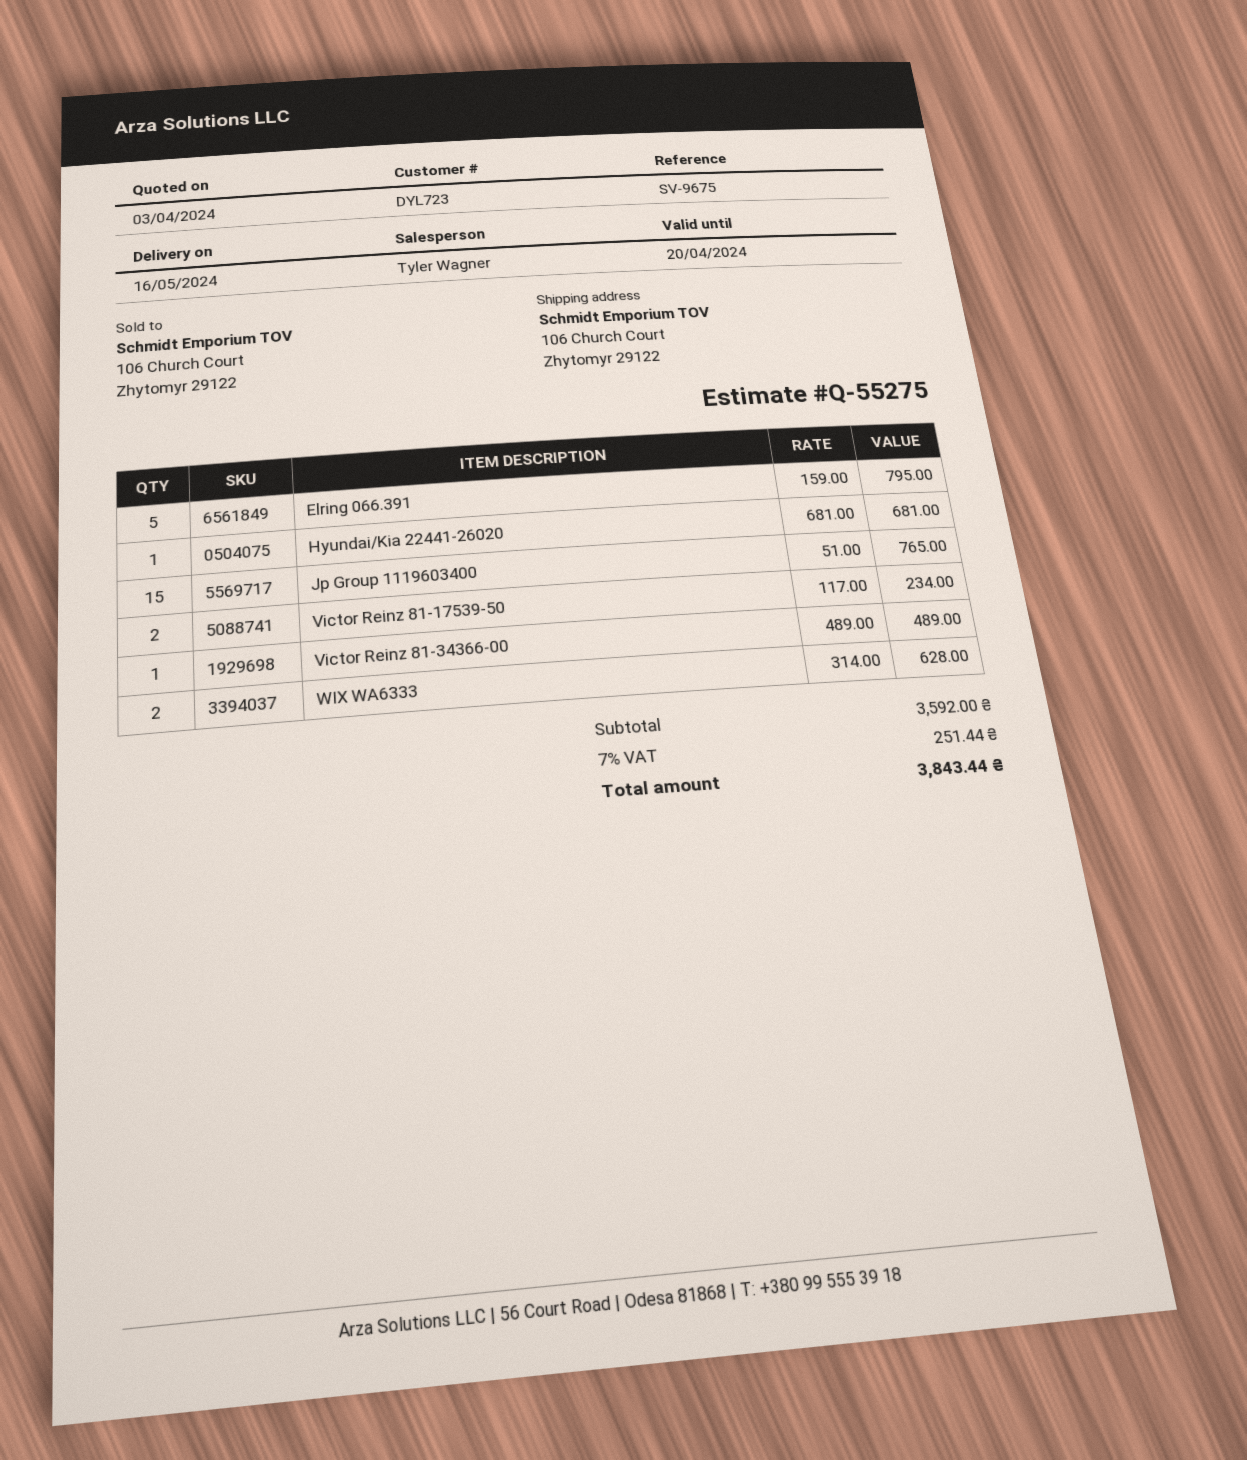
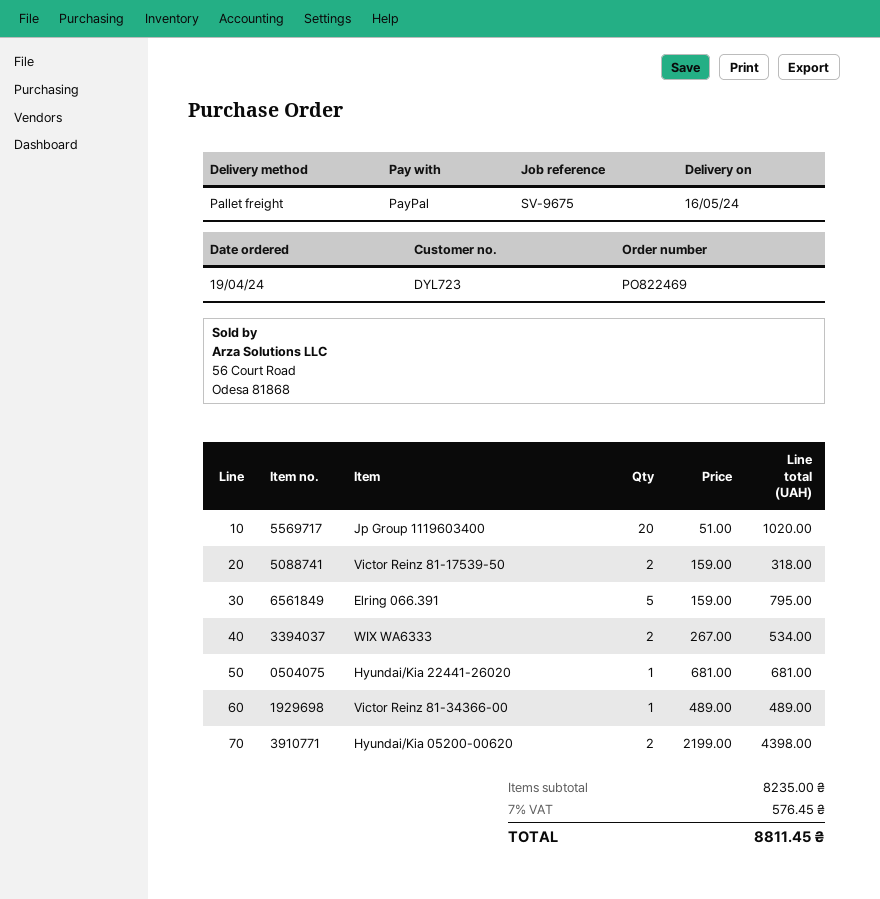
Jp Group 1119603400: 15 x 51.00 = 765.00 -> 20 x 51.00 = 1020.00
Victor Reinz 81-17539-50: 2 x 117.00 = 234.00 -> 2 x 159.00 = 318.00
WIX WA6333: 2 x 314.00 = 628.00 -> 2 x 267.00 = 534.00
Hyundai/Kia 05200-00620: none -> 2 x 2199.00 = 4398.00
subtotal: 3592.00 -> 8235.00
tax: 7% = 251.44 -> 7% = 576.45
total: 3843.44 -> 8811.45

